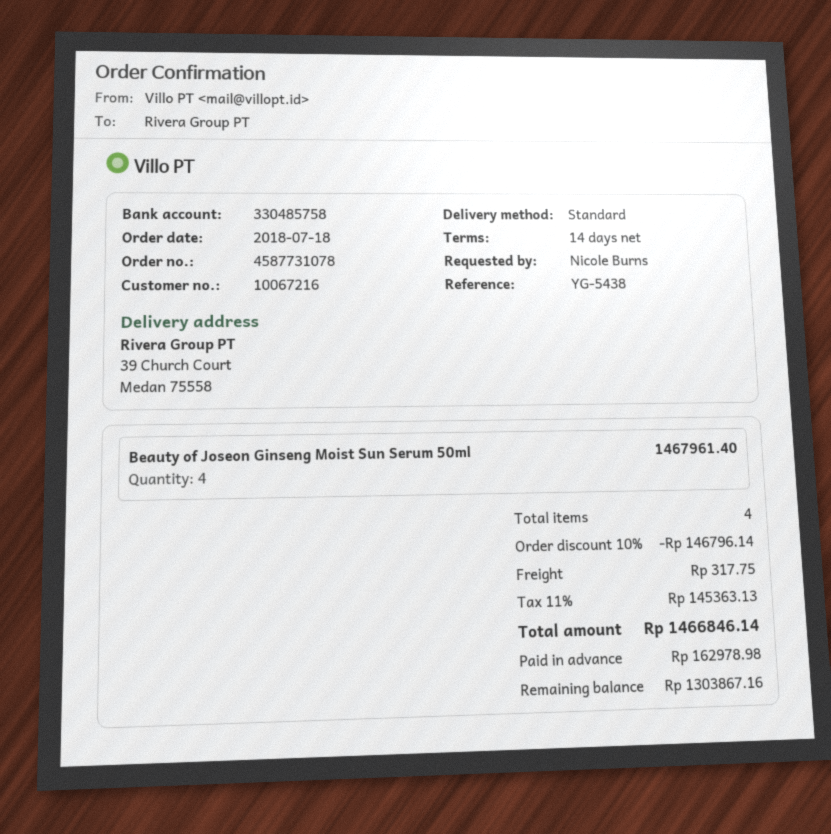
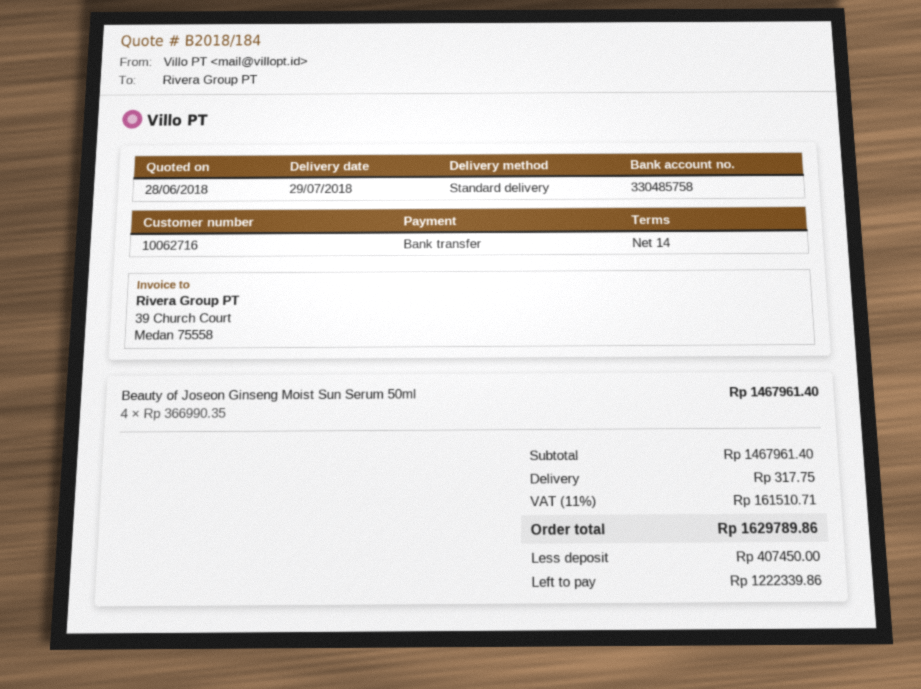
customer number: 10067216 -> 10062716
discount: 10% = 146796.14 -> none
tax: 11% = 145363.13 -> 11% = 161510.71
total: 1466846.14 -> 1629789.86
deposit: 162978.98 -> 407450.00
balance: 1303867.16 -> 1222339.86

